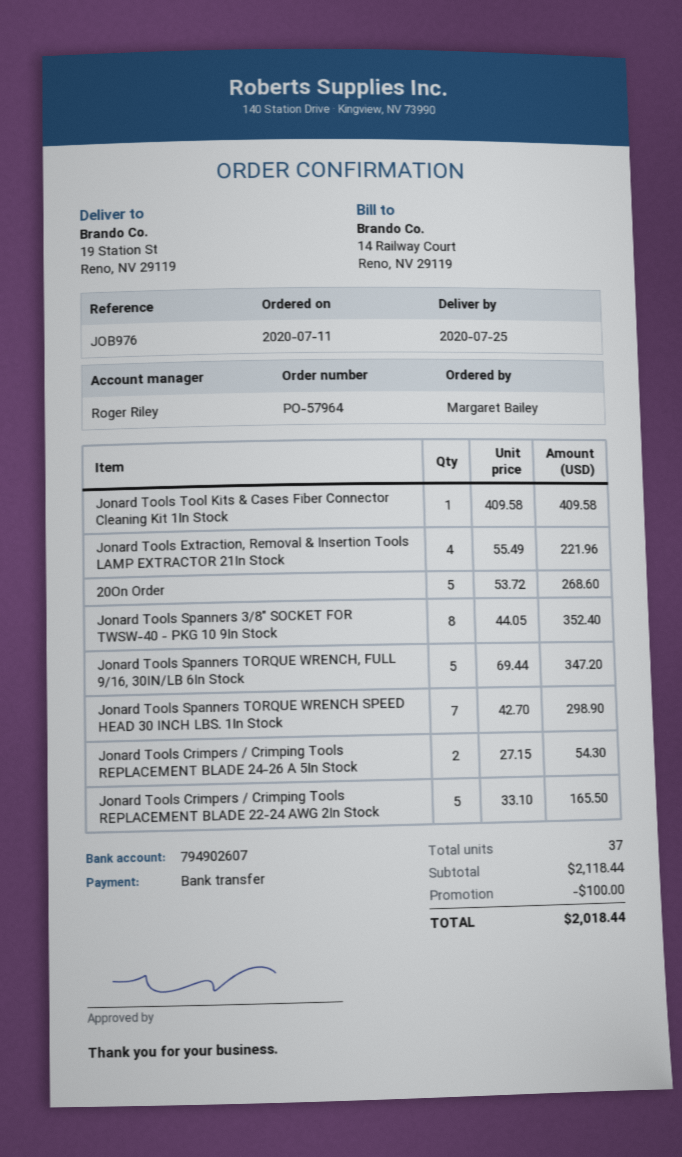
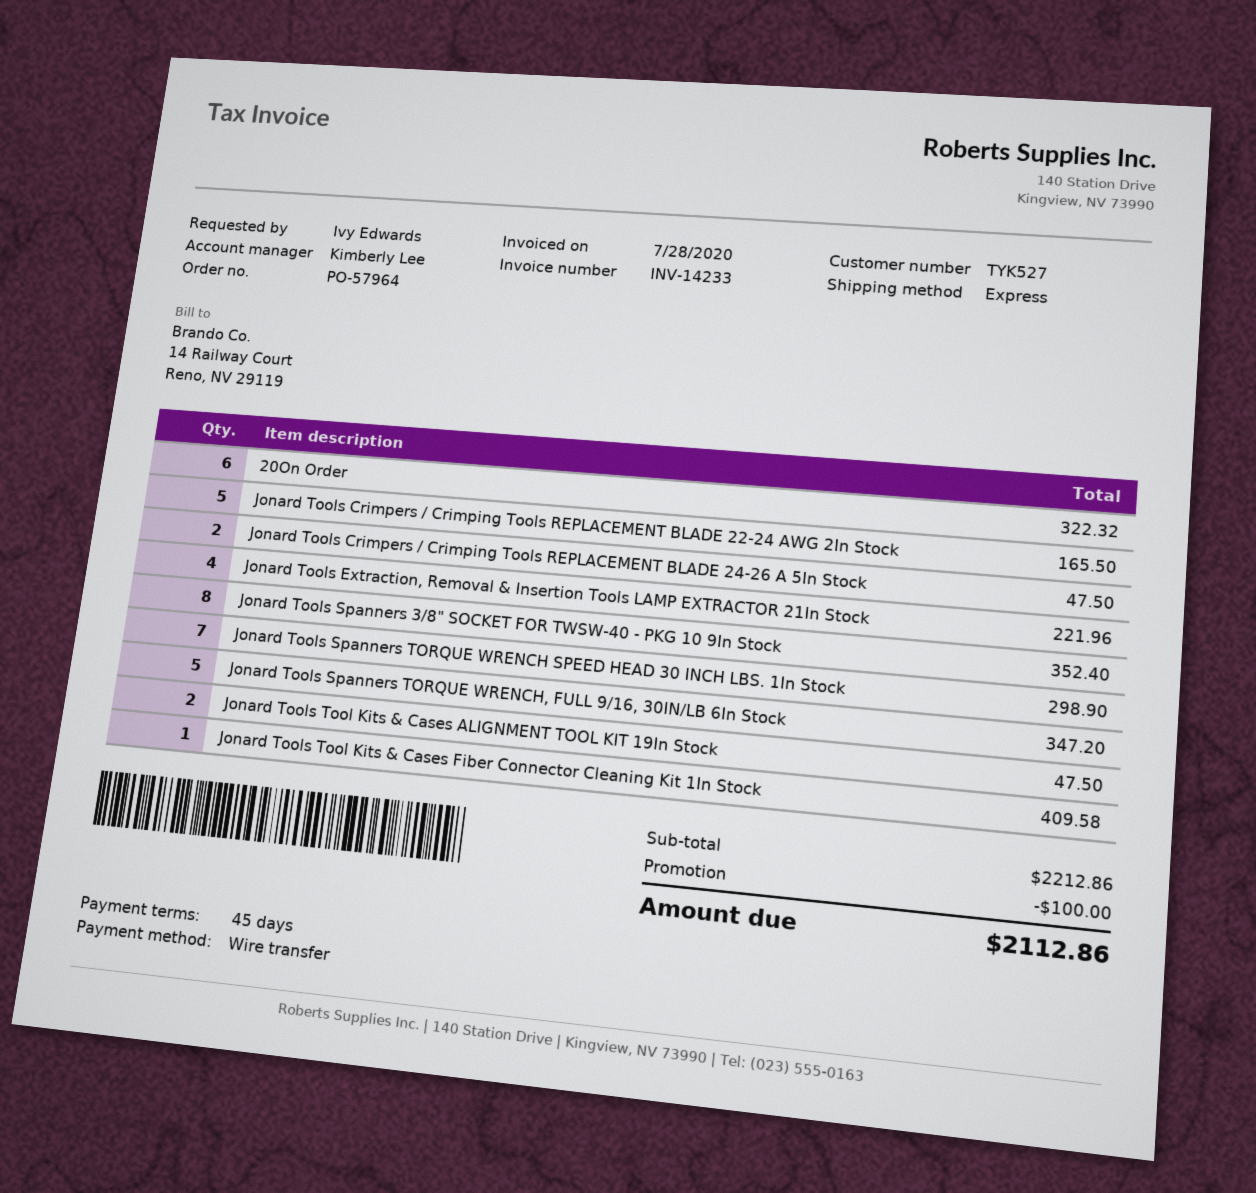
ordered by: Margaret Bailey -> Ivy Edwards
sales rep: Roger Riley -> Kimberly Lee
20On Order: 5 for 268.60 -> 6 for 322.32
Jonard Tools Crimpers / Crimping Tools REPLACEMENT BLADE 24-26 A 5In Stock: 2 for 54.30 -> 2 for 47.50
Jonard Tools Tool Kits & Cases ALIGNMENT TOOL KIT 19In Stock: none -> 2 for 47.50
subtotal: 2118.44 -> 2212.86
total: 2018.44 -> 2112.86

